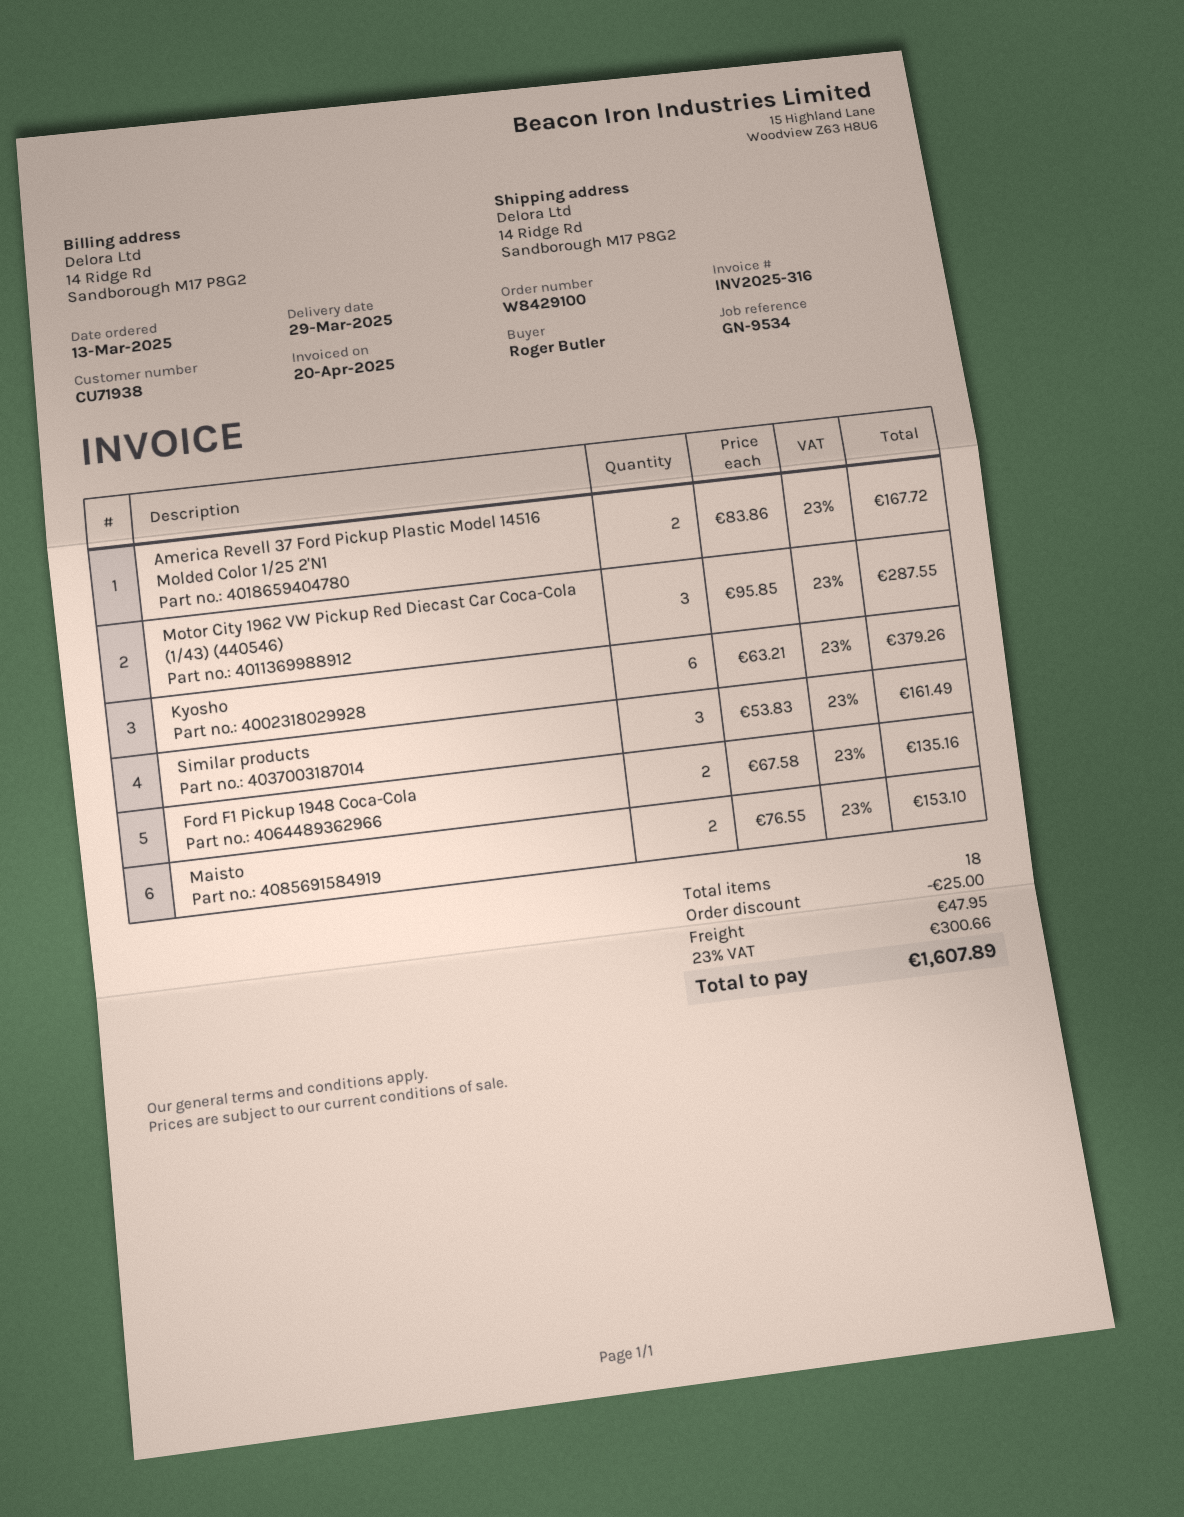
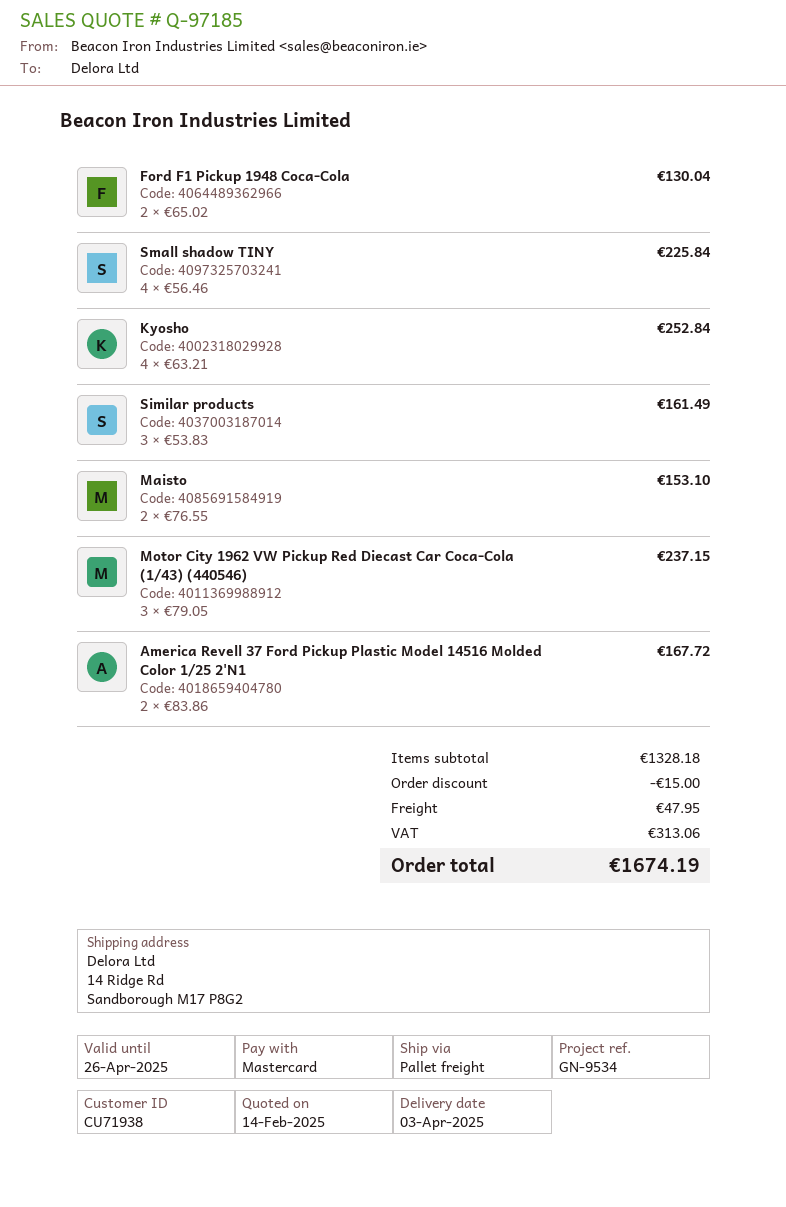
delivery date: 2025-03-29 -> 2025-04-03
Motor City 1962 VW Pickup Red Diecast Car Coca-Cola (1/43) (440546): 3 x 95.85 = 287.55 -> 3 x 79.05 = 237.15
Kyosho: 6 x 63.21 = 379.26 -> 4 x 63.21 = 252.84
Ford F1 Pickup 1948 Coca-Cola: 2 x 67.58 = 135.16 -> 2 x 65.02 = 130.04
Small shadow TINY: none -> 4 x 56.46 = 225.84
discount: 25.00 -> 15.00
tax: 300.66 -> 313.06
total: 1607.89 -> 1674.19

